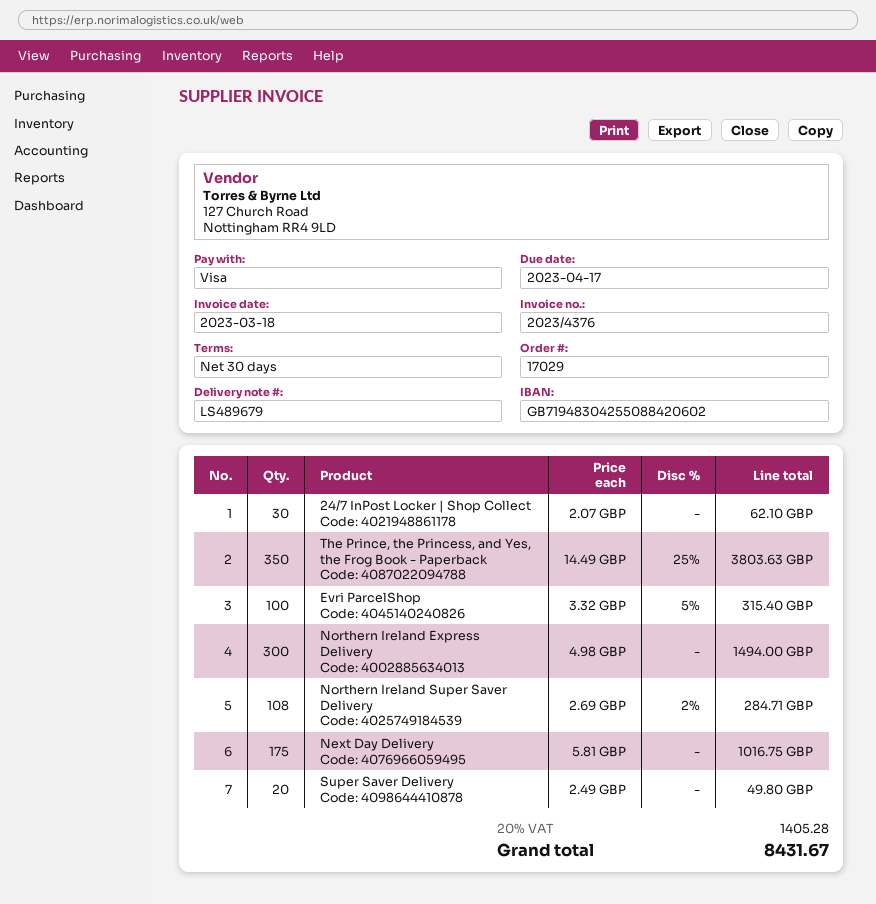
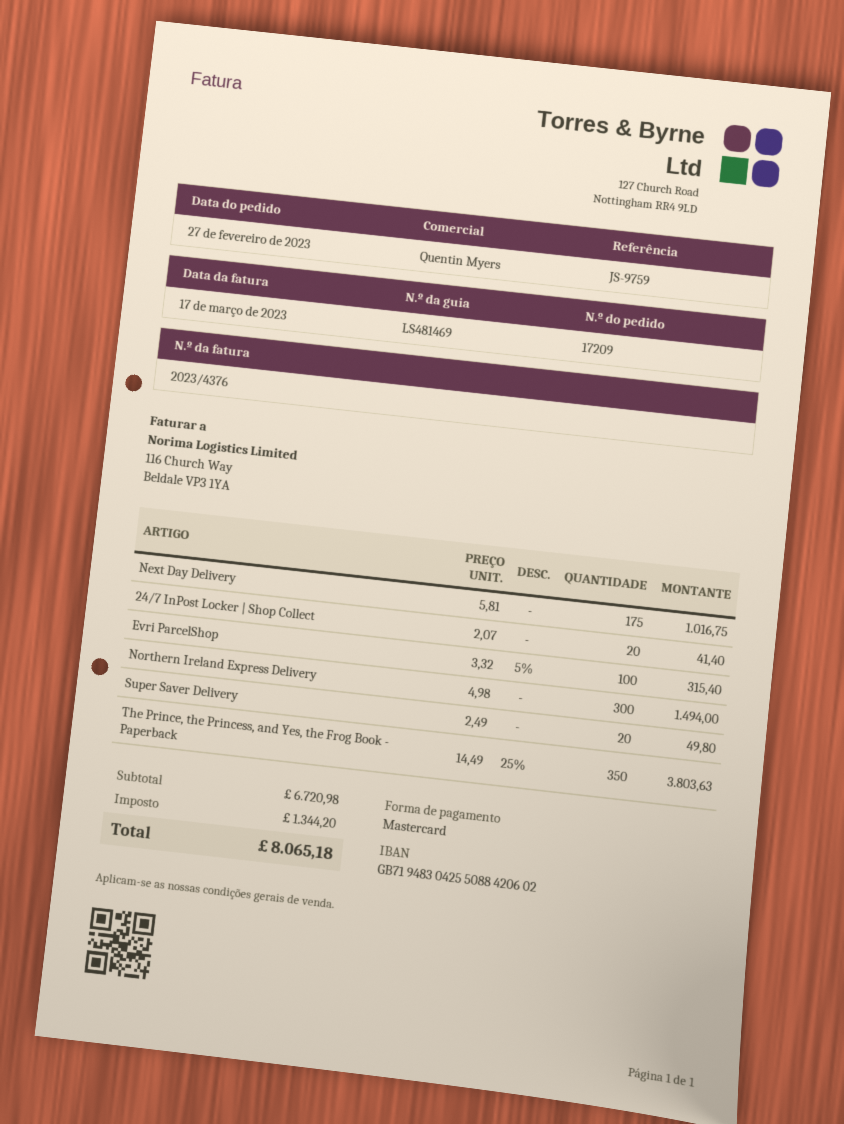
order number: 17029 -> 17209
delivery note number: LS489679 -> LS481469
invoice date: 2023-03-18 -> 2023-03-17
payment method: Visa -> Mastercard
24/7 InPost Locker | Shop Collect: 30 x 2.07 = 62.10 -> 20 x 2.07 = 41.40
Northern Ireland Super Saver Delivery: 108 x 2.69 - 2% = 284.71 -> none
tax: 1405.28 -> 1344.20
total: 8431.67 -> 8065.18

